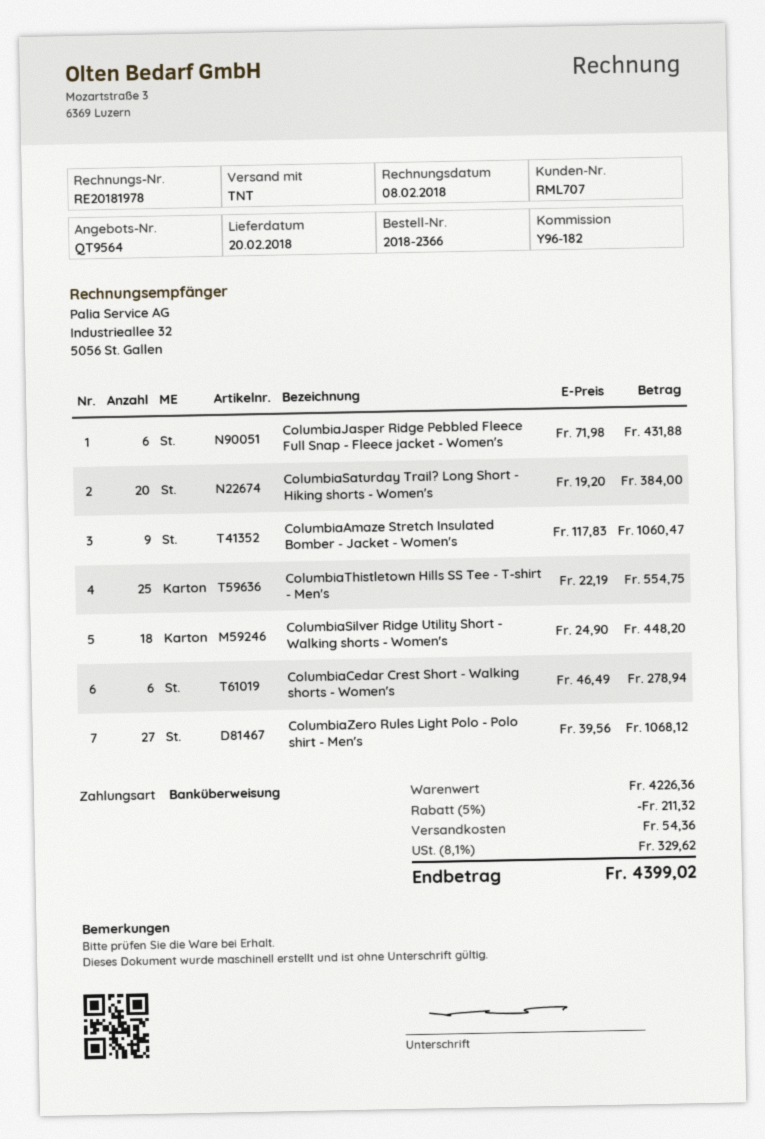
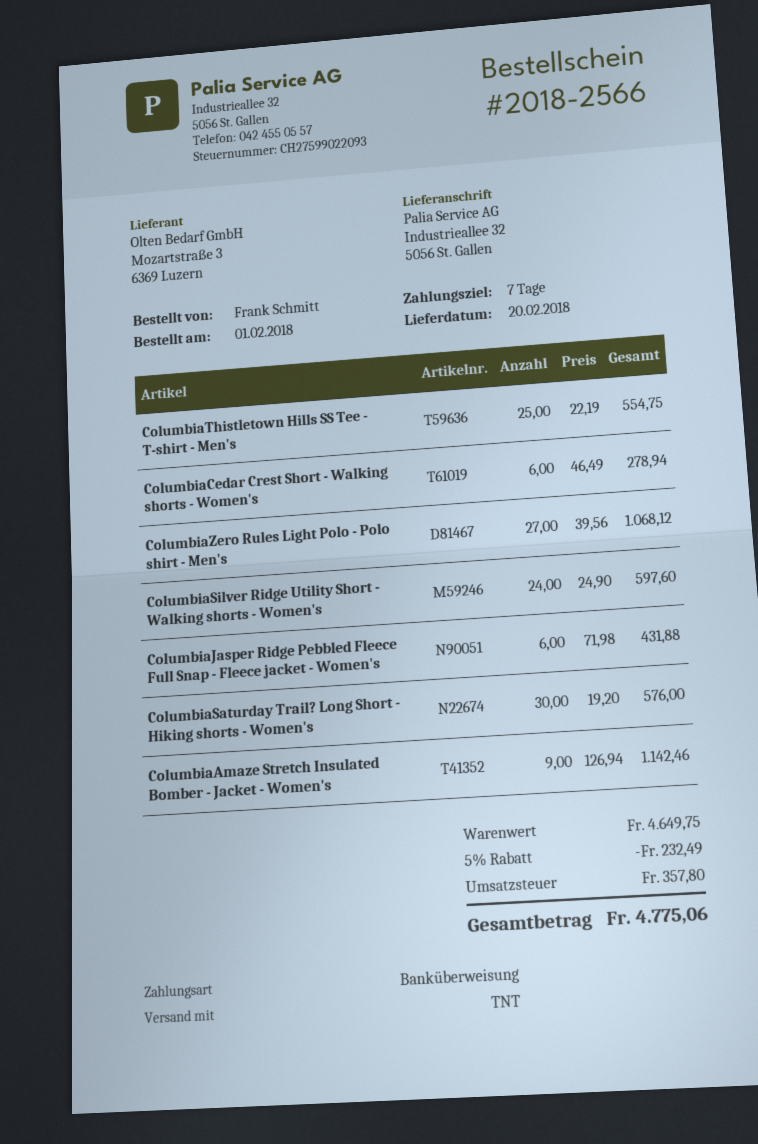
order number: 2018-2366 -> 2018-2566
ColumbiaSaturday Trail? Long Short - Hiking shorts - Women's: 20 x 19.20 = 384.00 -> 30 x 19.20 = 576.00
ColumbiaAmaze Stretch Insulated Bomber - Jacket - Women's: 9 x 117.83 = 1060.47 -> 9 x 126.94 = 1142.46
ColumbiaSilver Ridge Utility Short - Walking shorts - Women's: 18 x 24.90 = 448.20 -> 24 x 24.90 = 597.60
subtotal: 4226.36 -> 4649.75
discount: 5% = 211.32 -> 5% = 232.49
shipping: 54.36 -> none
tax: 329.62 -> 357.80
total: 4399.02 -> 4775.06

